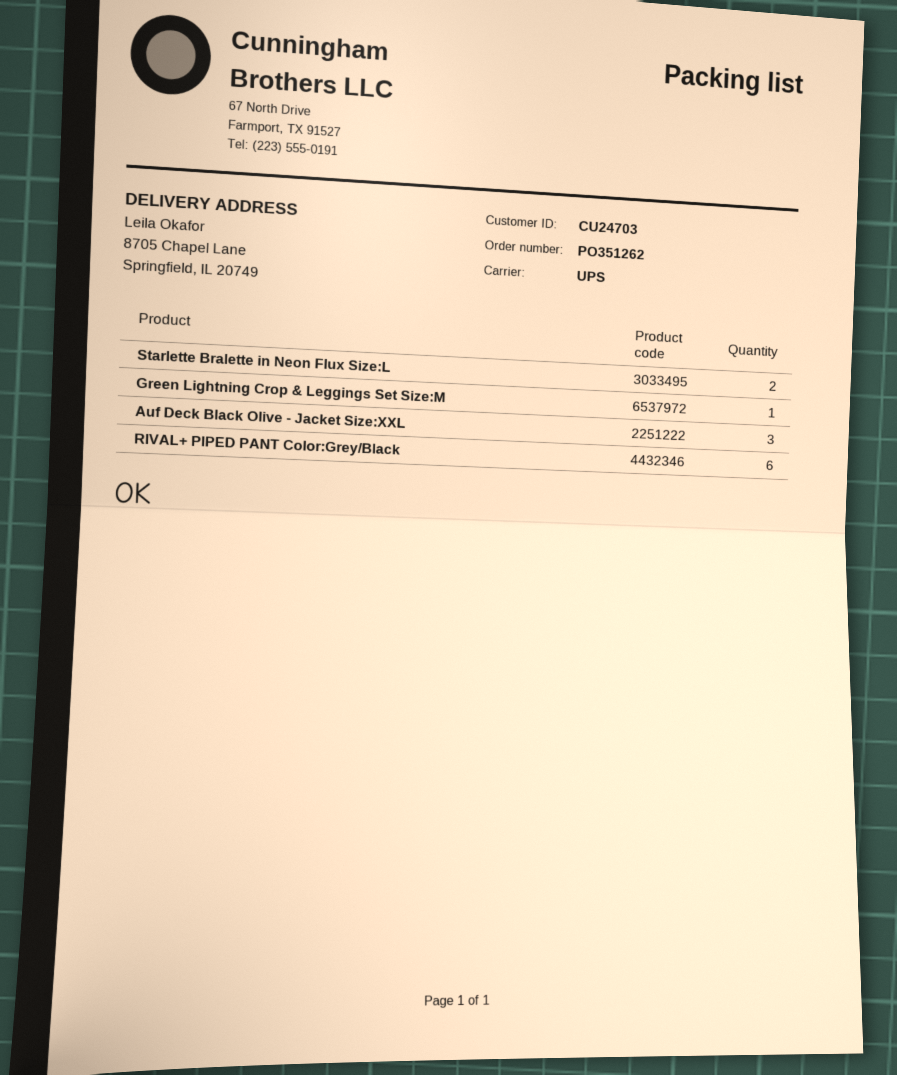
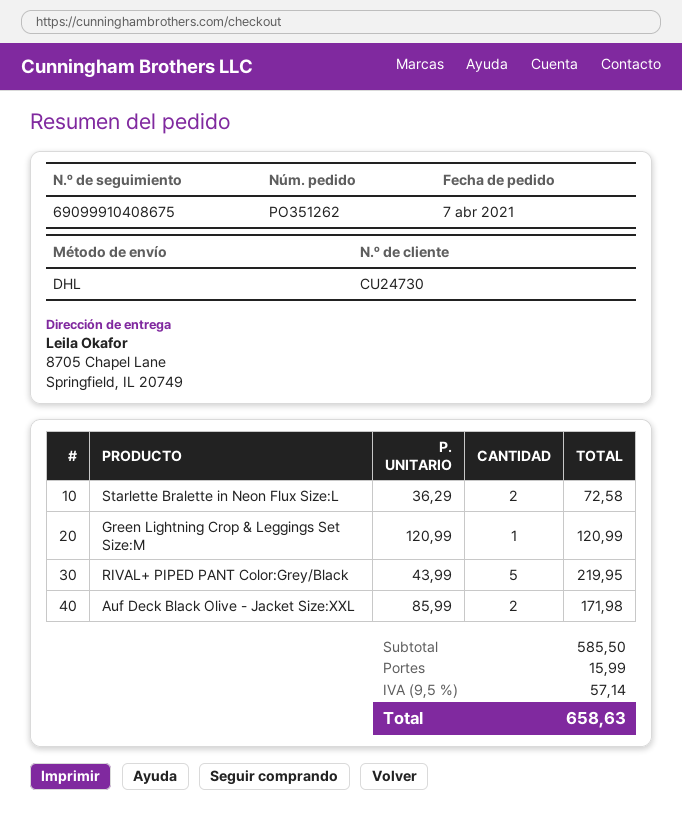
customer number: CU24703 -> CU24730
shipping method: UPS -> DHL
Auf Deck Black Olive - Jacket Size:XXL: 3 -> 2
RIVAL+ PIPED PANT Color:Grey/Black: 6 -> 5

